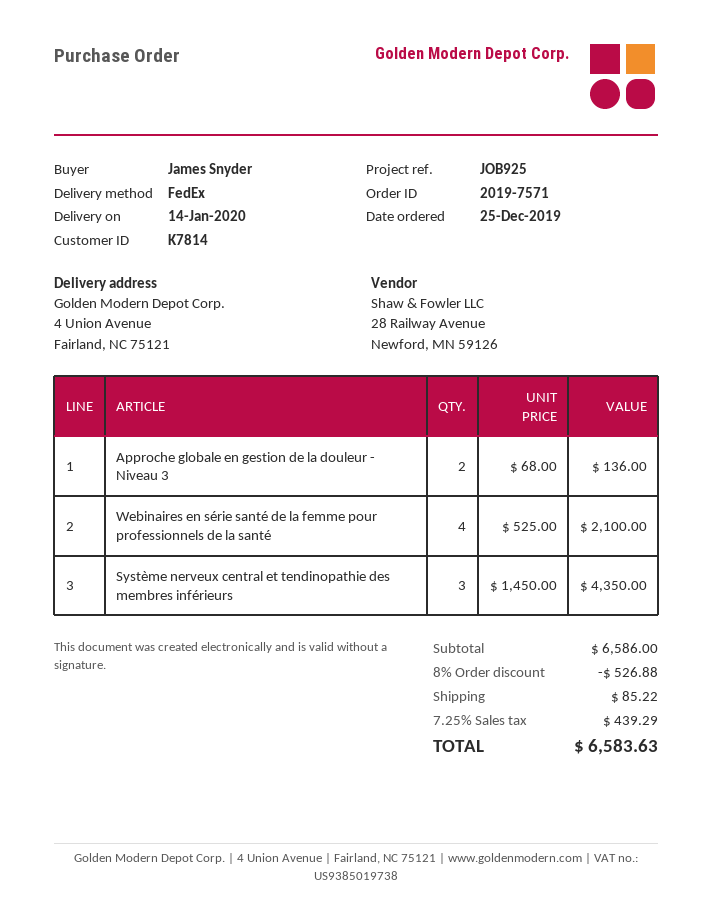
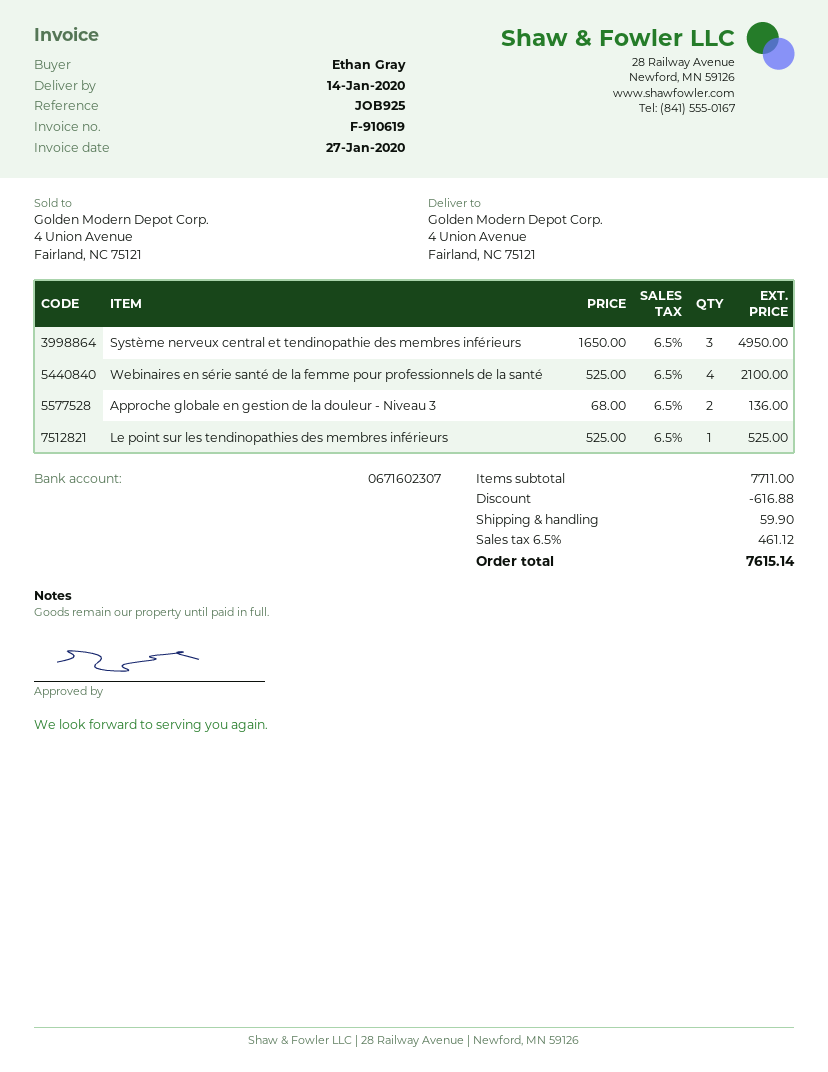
ordered by: James Snyder -> Ethan Gray
Système nerveux central et tendinopathie des membres inférieurs: 3 x 1450.00 = 4350.00 -> 3 x 1650.00 = 4950.00
Le point sur les tendinopathies des membres inférieurs: none -> 1 x 525.00 = 525.00
subtotal: 6586.00 -> 7711.00
discount: 526.88 -> 616.88
shipping: 85.22 -> 59.90
tax: 7.25% = 439.29 -> 6.5% = 461.12
total: 6583.63 -> 7615.14

